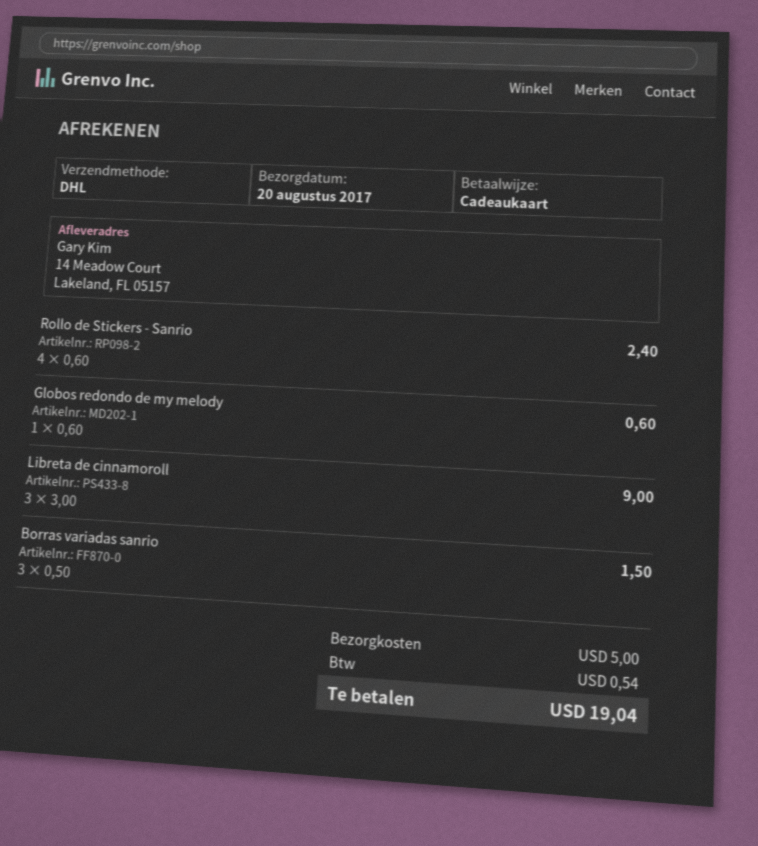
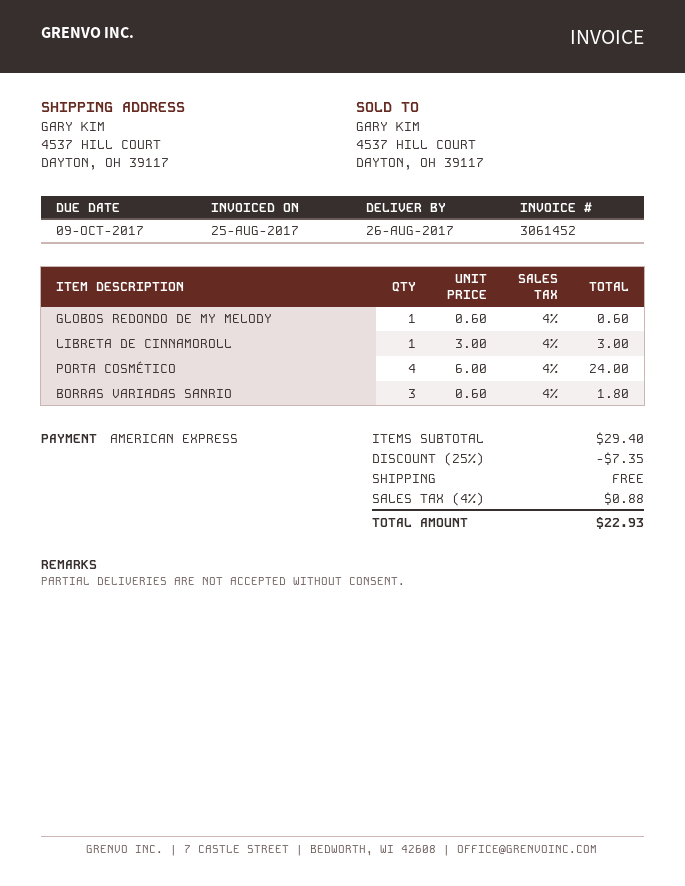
delivery date: 2017-08-20 -> 2017-08-26
payment method: gift card -> American Express
ship to: 14 Meadow Court, Lakeland, FL 05157 -> 4537 HILL COURT, DAYTON, OH 39117
Rollo de Stickers - Sanrio: 4 x 0.60 = 2.40 -> none
Libreta de cinnamoroll: 3 x 3.00 = 9.00 -> 1 x 3.00 = 3.00
Borras variadas sanrio: 3 x 0.50 = 1.50 -> 3 x 0.60 = 1.80
PORTA COSMÉTICO: none -> 4 x 6.00 = 24.00
discount: none -> 25% = 7.35
shipping: 5.00 -> 0.00
tax: 0.54 -> 0.88
total: 19.04 -> 22.93

